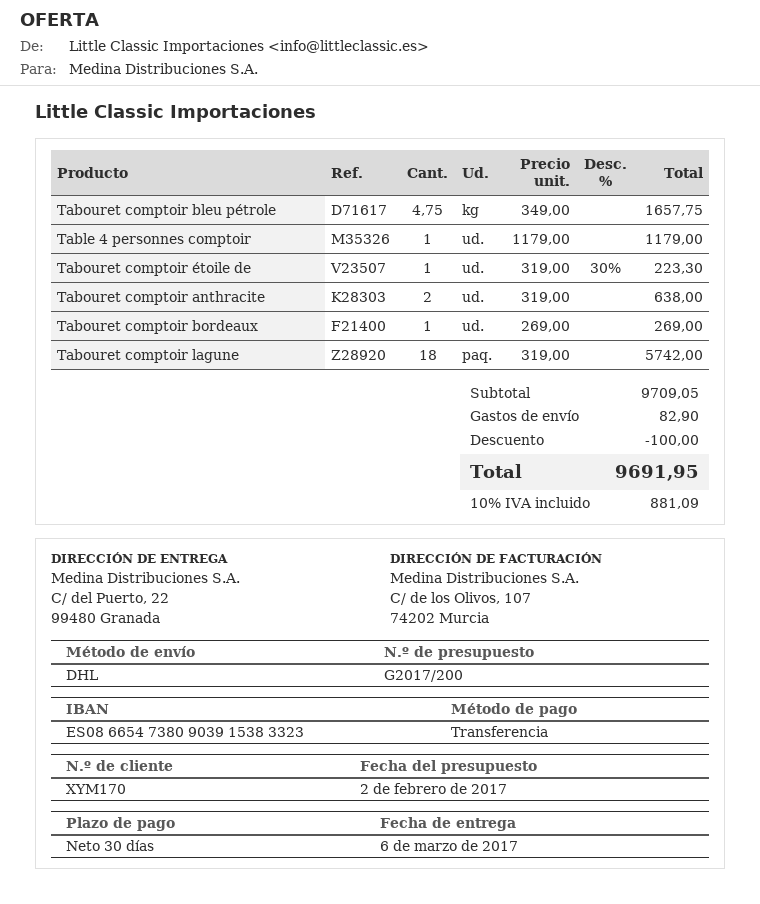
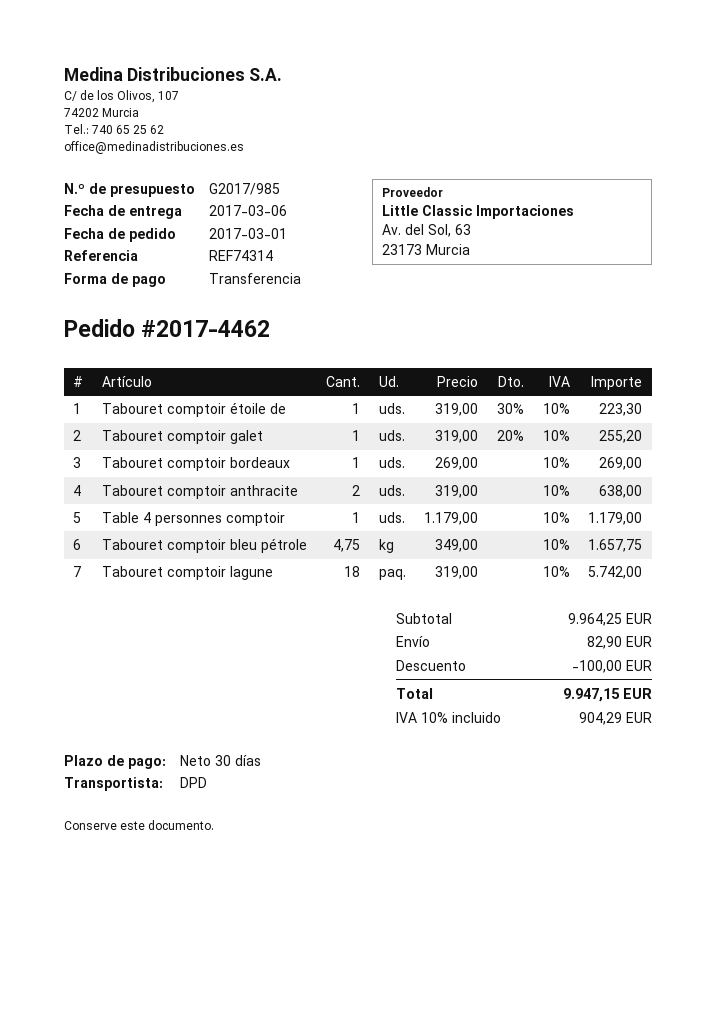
quote number: G2017/200 -> G2017/985
shipping method: DHL -> DPD
Tabouret comptoir galet: none -> 1 x 319.00 - 20% = 255.20
subtotal: 9709.05 -> 9964.25
tax: 10% = 881.09 -> 10% = 904.29
total: 9691.95 -> 9947.15

